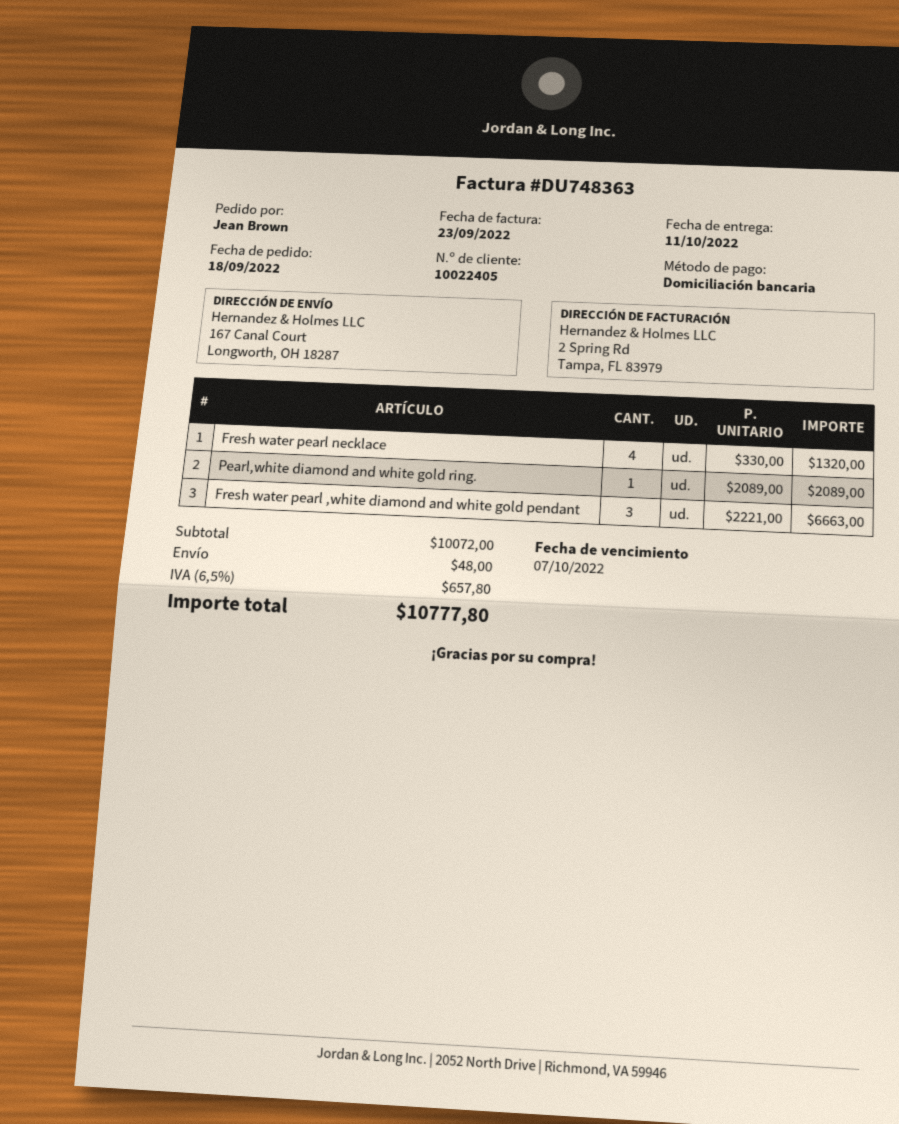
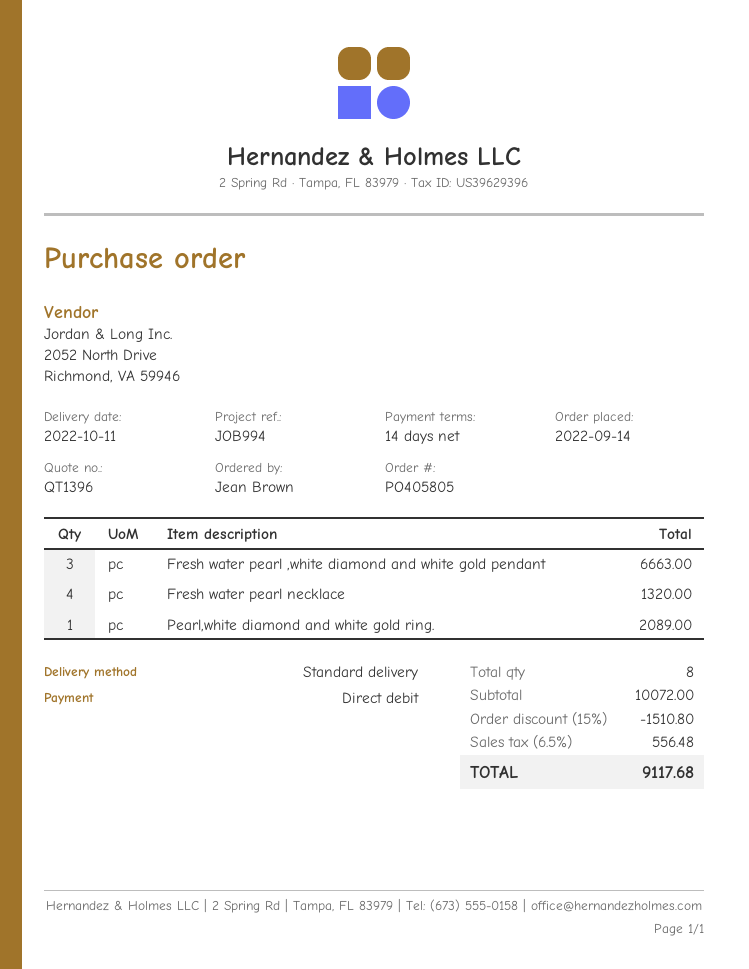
order date: 2022-09-18 -> 2022-09-14
discount: none -> 15% = 1510.80
shipping: 48.00 -> none
tax: 6.5% = 657.80 -> 6.5% = 556.48
total: 10777.80 -> 9117.68

